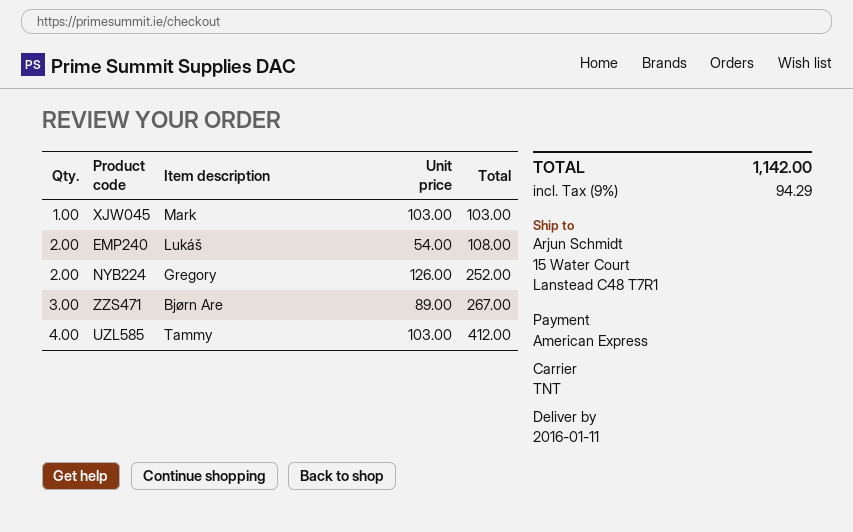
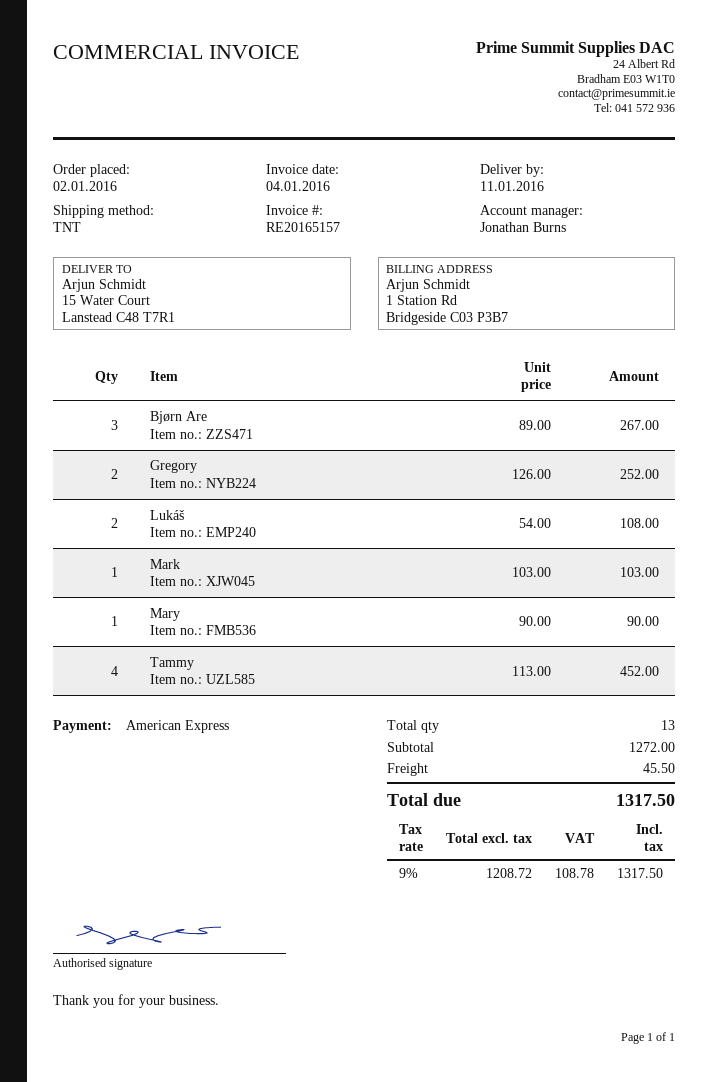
Tammy: 4 x 103.00 = 412.00 -> 4 x 113.00 = 452.00
Mary: none -> 1 x 90.00 = 90.00
shipping: none -> 45.50
tax: 9% = 94.29 -> 9% = 108.78
total: 1142.00 -> 1317.50

